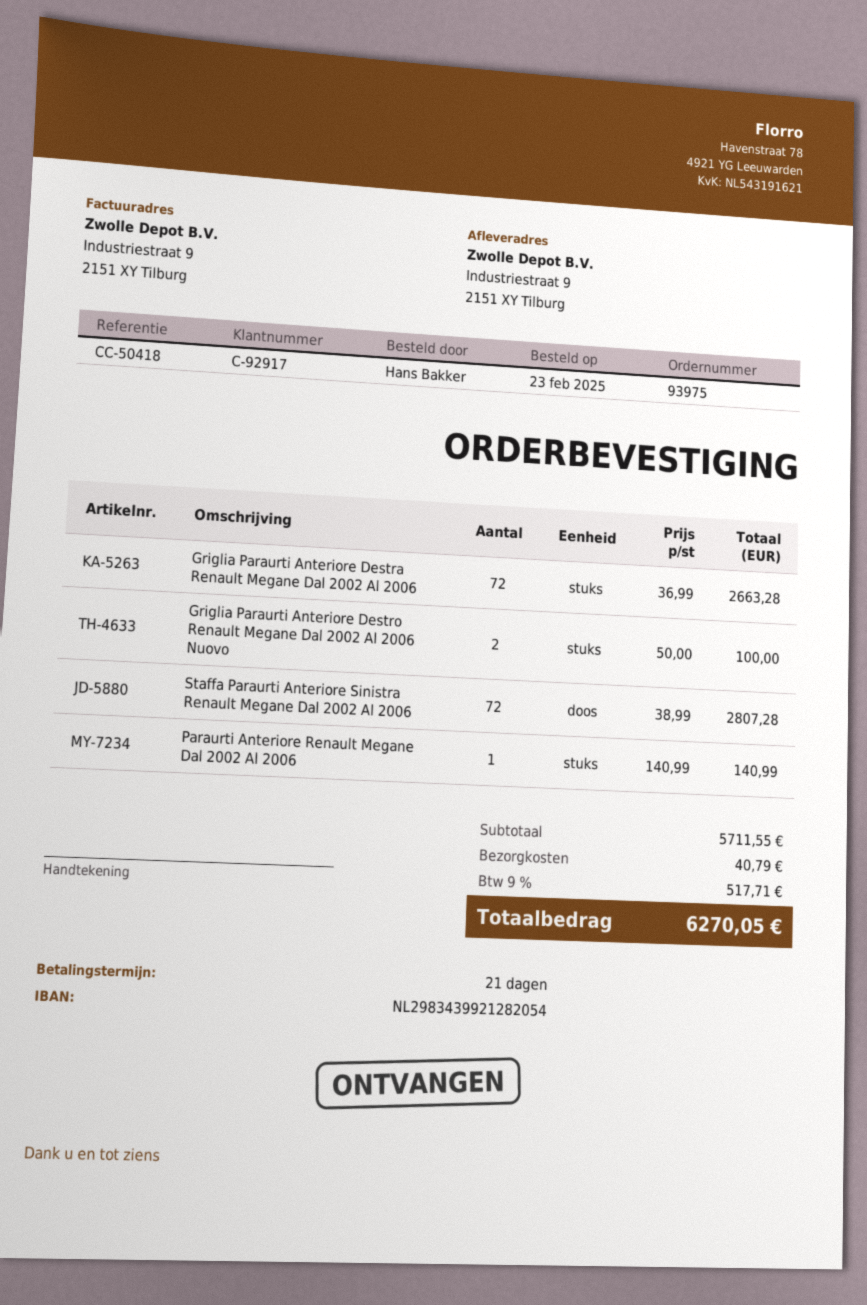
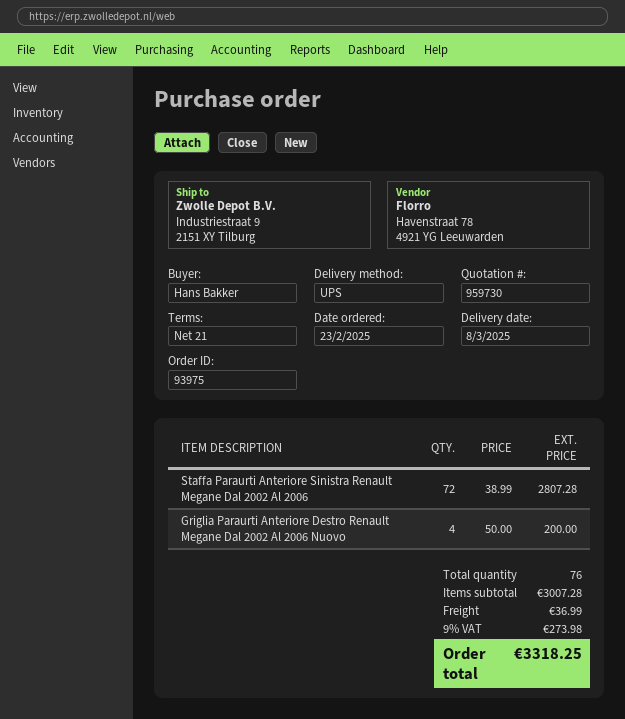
Griglia Paraurti Anteriore Destra Renault Megane Dal 2002 Al 2006: 72 x 36.99 = 2663.28 -> none
Griglia Paraurti Anteriore Destro Renault Megane Dal 2002 Al 2006 Nuovo: 2 x 50.00 = 100.00 -> 4 x 50.00 = 200.00
Paraurti Anteriore Renault Megane Dal 2002 Al 2006: 1 x 140.99 = 140.99 -> none
subtotal: 5711.55 -> 3007.28
shipping: 40.79 -> 36.99
tax: 9% = 517.71 -> 9% = 273.98
total: 6270.05 -> 3318.25

